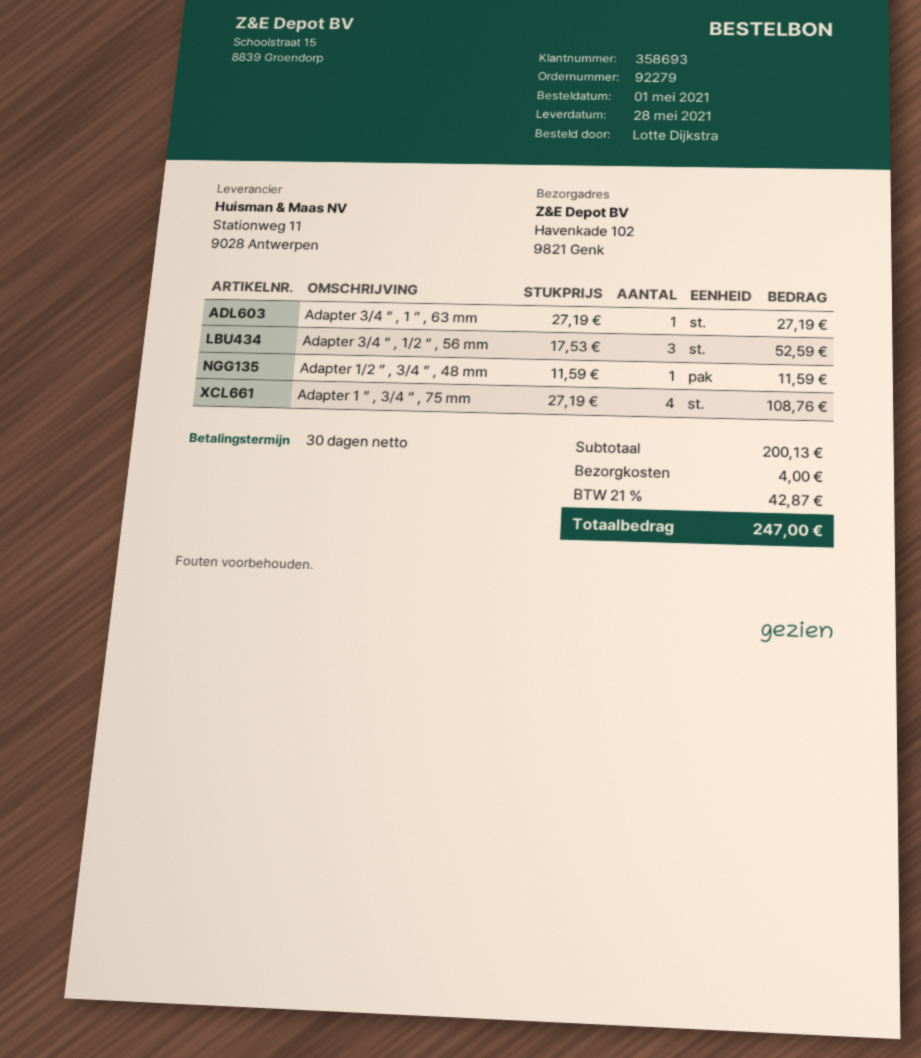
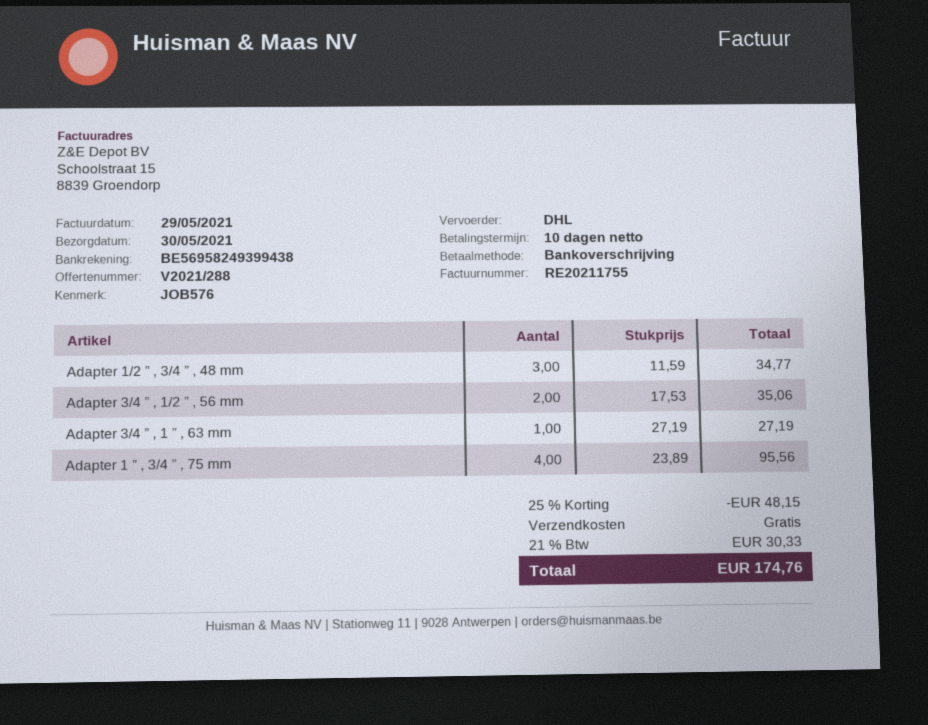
delivery date: 2021-05-28 -> 2021-05-30
payment terms: 30 days -> 10 days
Adapter 3/4 ” , 1/2 ” , 56 mm: 3 x 17.53 = 52.59 -> 2 x 17.53 = 35.06
Adapter 1/2 ” , 3/4 ” , 48 mm: 1 x 11.59 = 11.59 -> 3 x 11.59 = 34.77
Adapter 1 ” , 3/4 ” , 75 mm: 4 x 27.19 = 108.76 -> 4 x 23.89 = 95.56
discount: none -> 25% = 48.15
shipping: 4.00 -> 0.00
tax: 21% = 42.87 -> 21% = 30.33
total: 247.00 -> 174.76

